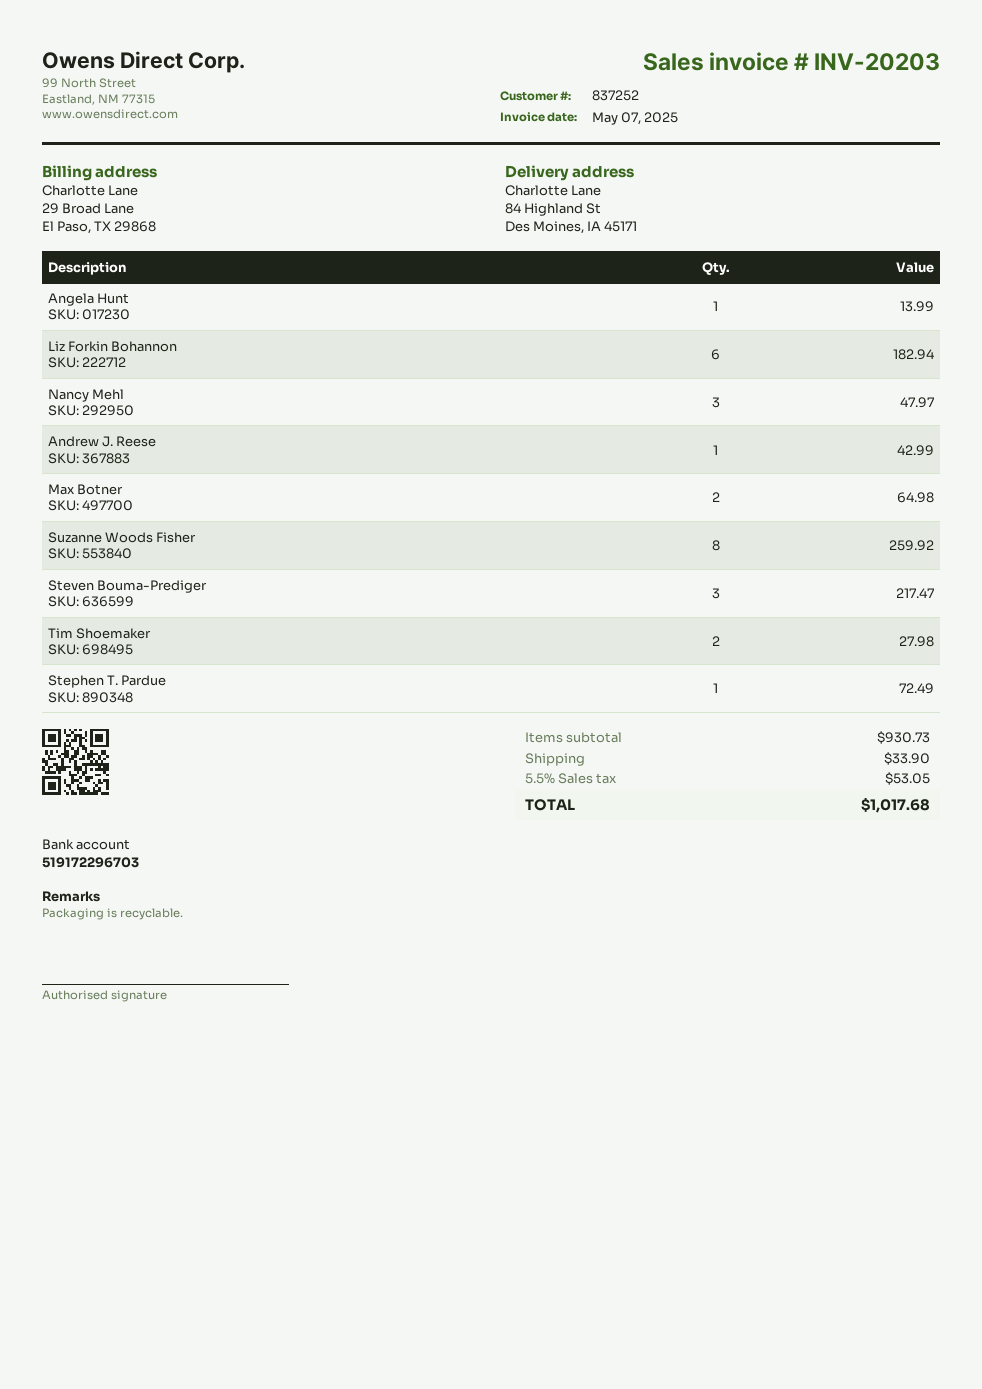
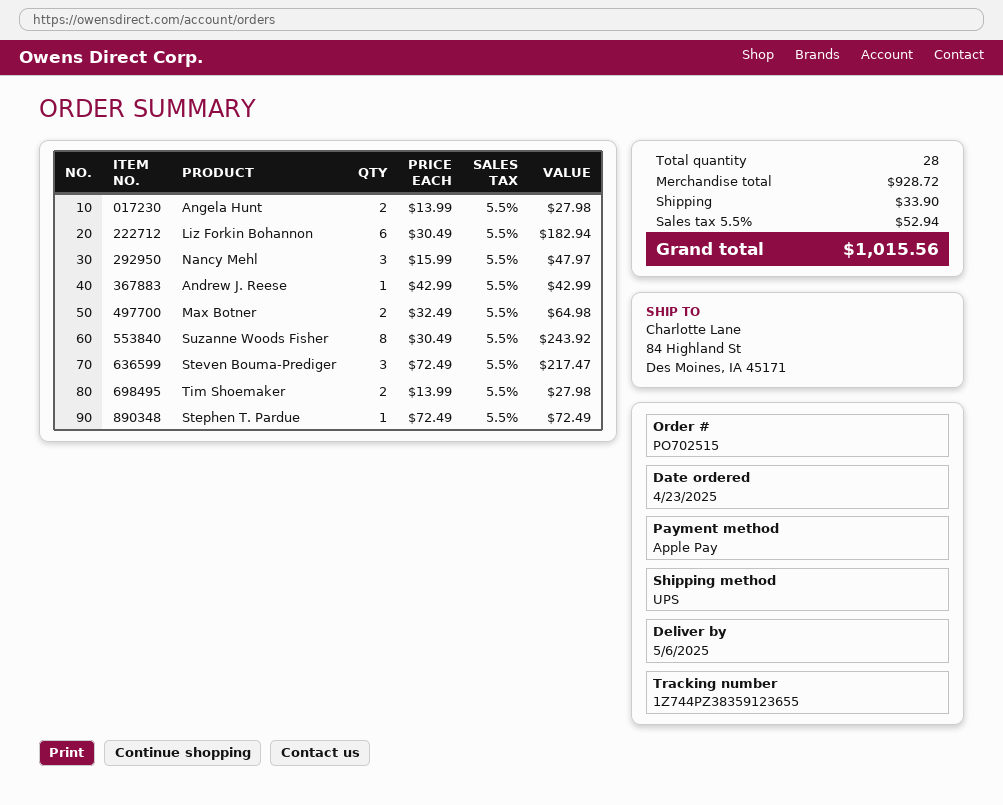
Angela Hunt: 1 for 13.99 -> 2 for 27.98
Suzanne Woods Fisher: 8 for 259.92 -> 8 for 243.92
subtotal: 930.73 -> 928.72
tax: 5.5% = 53.05 -> 5.5% = 52.94
total: 1017.68 -> 1015.56

